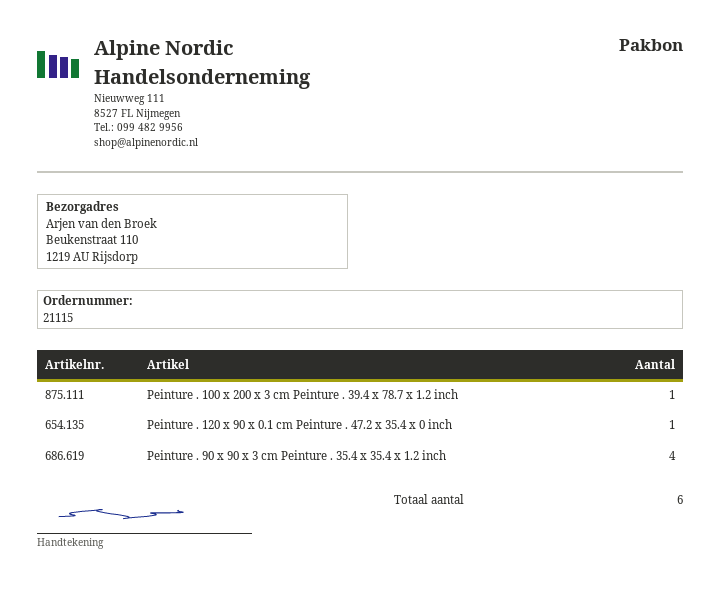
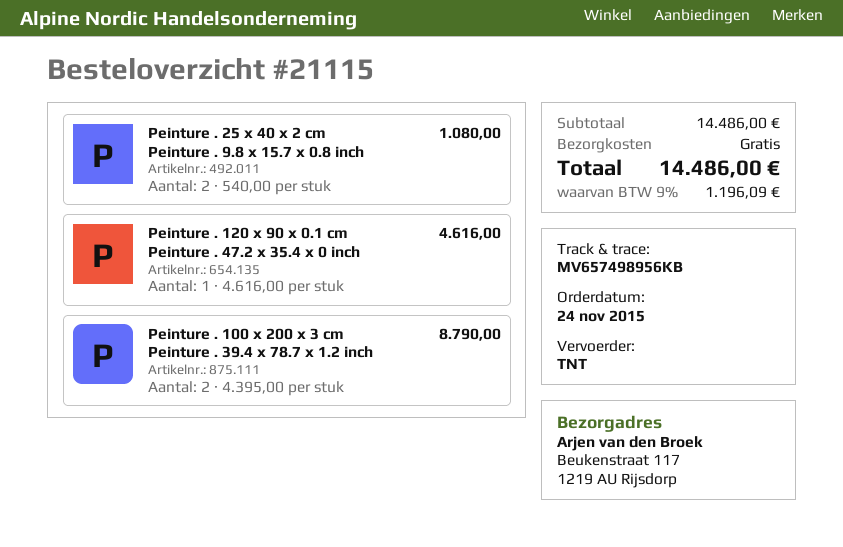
ship to: Beukenstraat 110, 1219 AU Rijsdorp -> Beukenstraat 117, 1219 AU Rijsdorp
Peinture . 100 x 200 x 3 cm Peinture . 39.4 x 78.7 x 1.2 inch: 1 -> 2
Peinture . 90 x 90 x 3 cm Peinture . 35.4 x 35.4 x 1.2 inch: 4 -> none
Peinture . 25 x 40 x 2 cm Peinture . 9.8 x 15.7 x 0.8 inch: none -> 2

